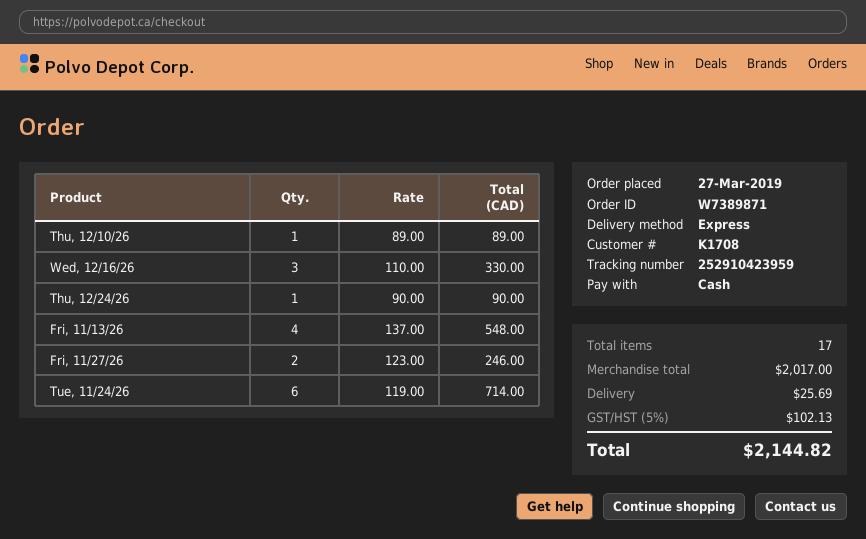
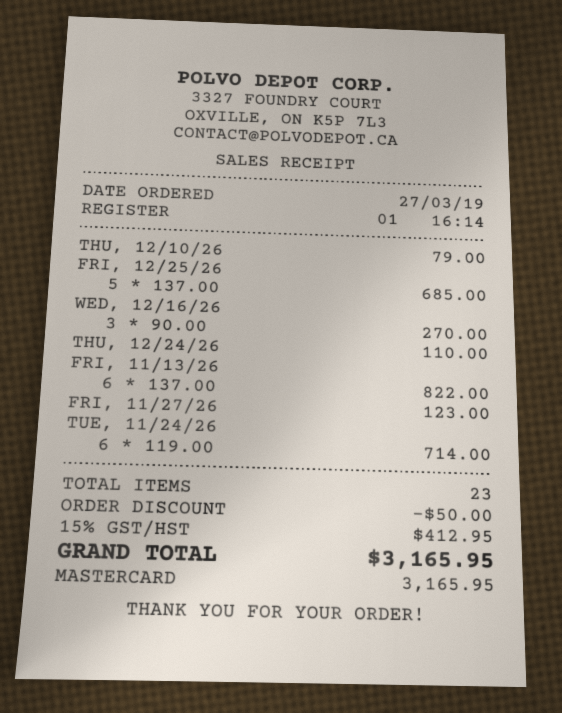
payment method: cash -> Mastercard
Thu, 12/10/26: 1 x 89.00 = 89.00 -> 1 x 79.00 = 79.00
Wed, 12/16/26: 3 x 110.00 = 330.00 -> 3 x 90.00 = 270.00
Thu, 12/24/26: 1 x 90.00 = 90.00 -> 1 x 110.00 = 110.00
Fri, 11/13/26: 4 x 137.00 = 548.00 -> 6 x 137.00 = 822.00
Fri, 11/27/26: 2 x 123.00 = 246.00 -> 1 x 123.00 = 123.00
FRI, 12/25/26: none -> 5 x 137.00 = 685.00
total quantity: 17 -> 23
discount: none -> 50.00
shipping: 25.69 -> none
tax: 5% = 102.13 -> 15% = 412.95
total: 2144.82 -> 3165.95

